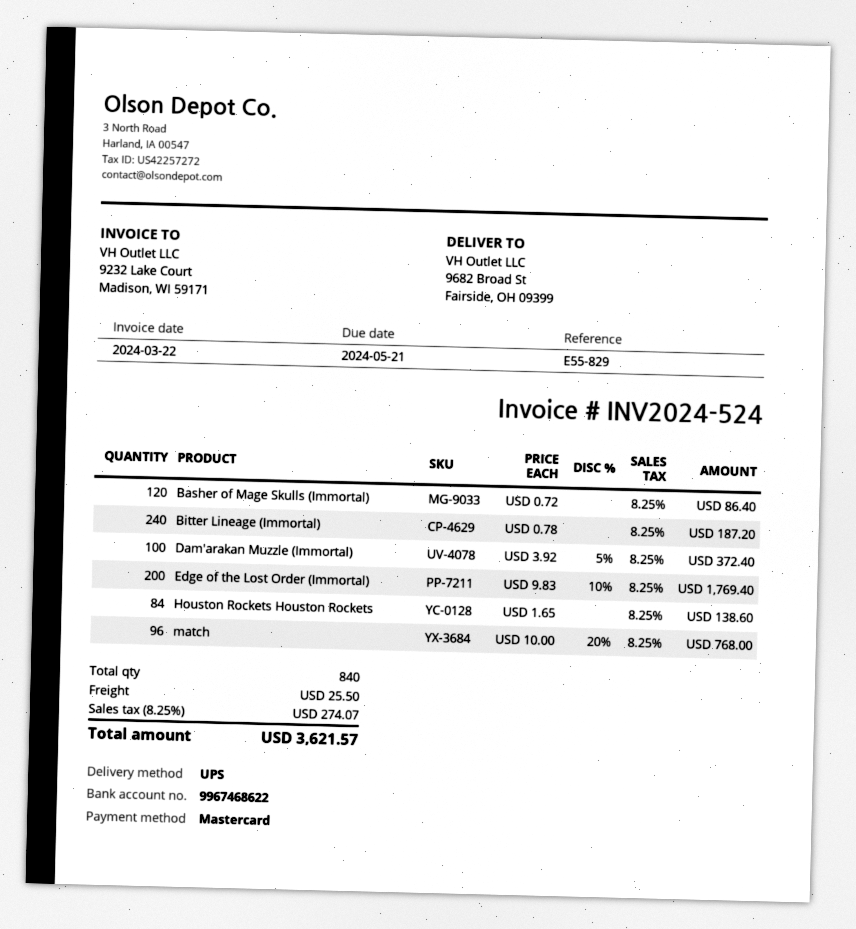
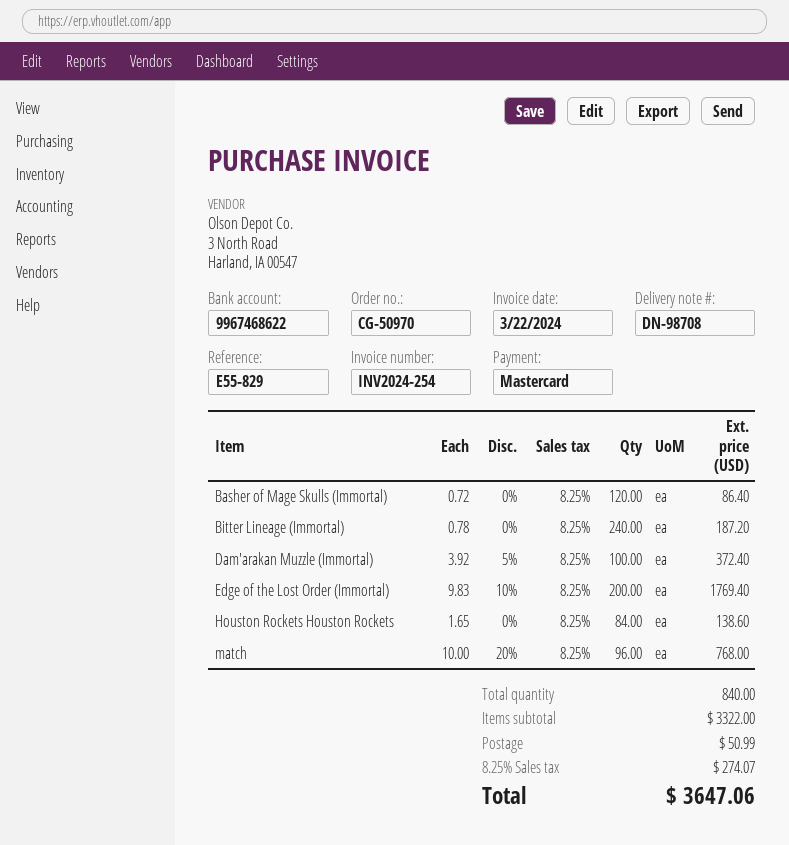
invoice number: INV2024-524 -> INV2024-254
shipping: 25.50 -> 50.99
total: 3621.57 -> 3647.06

